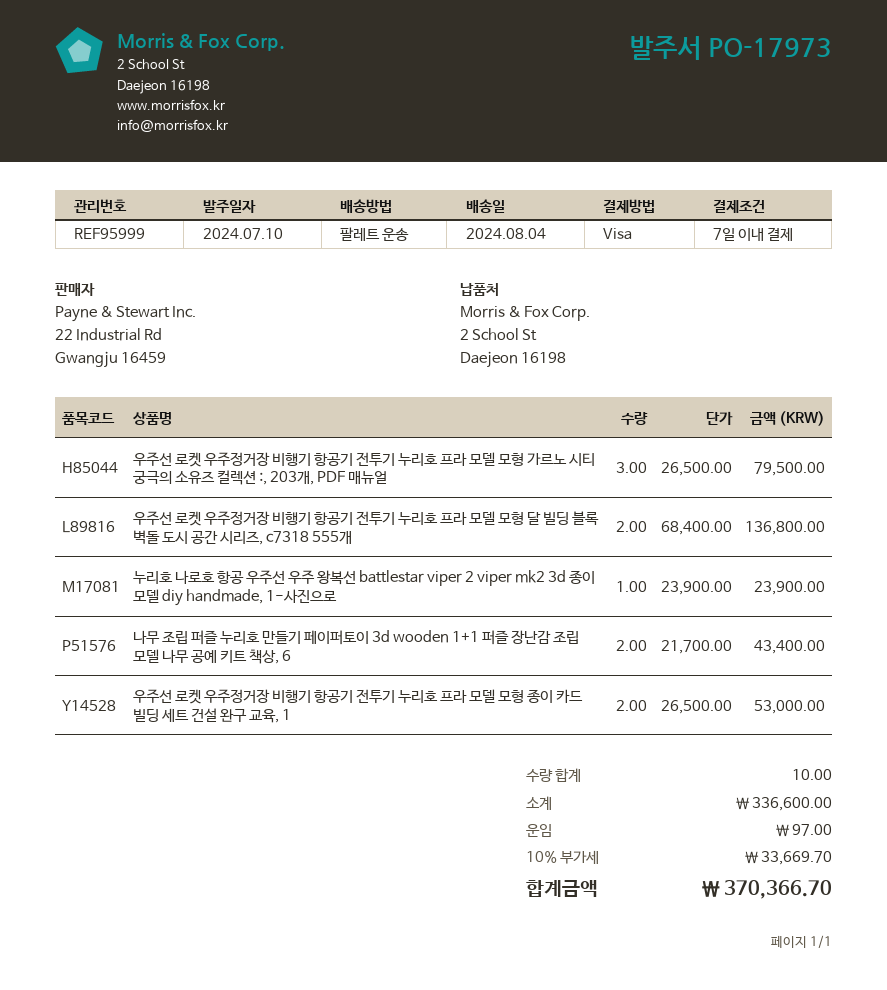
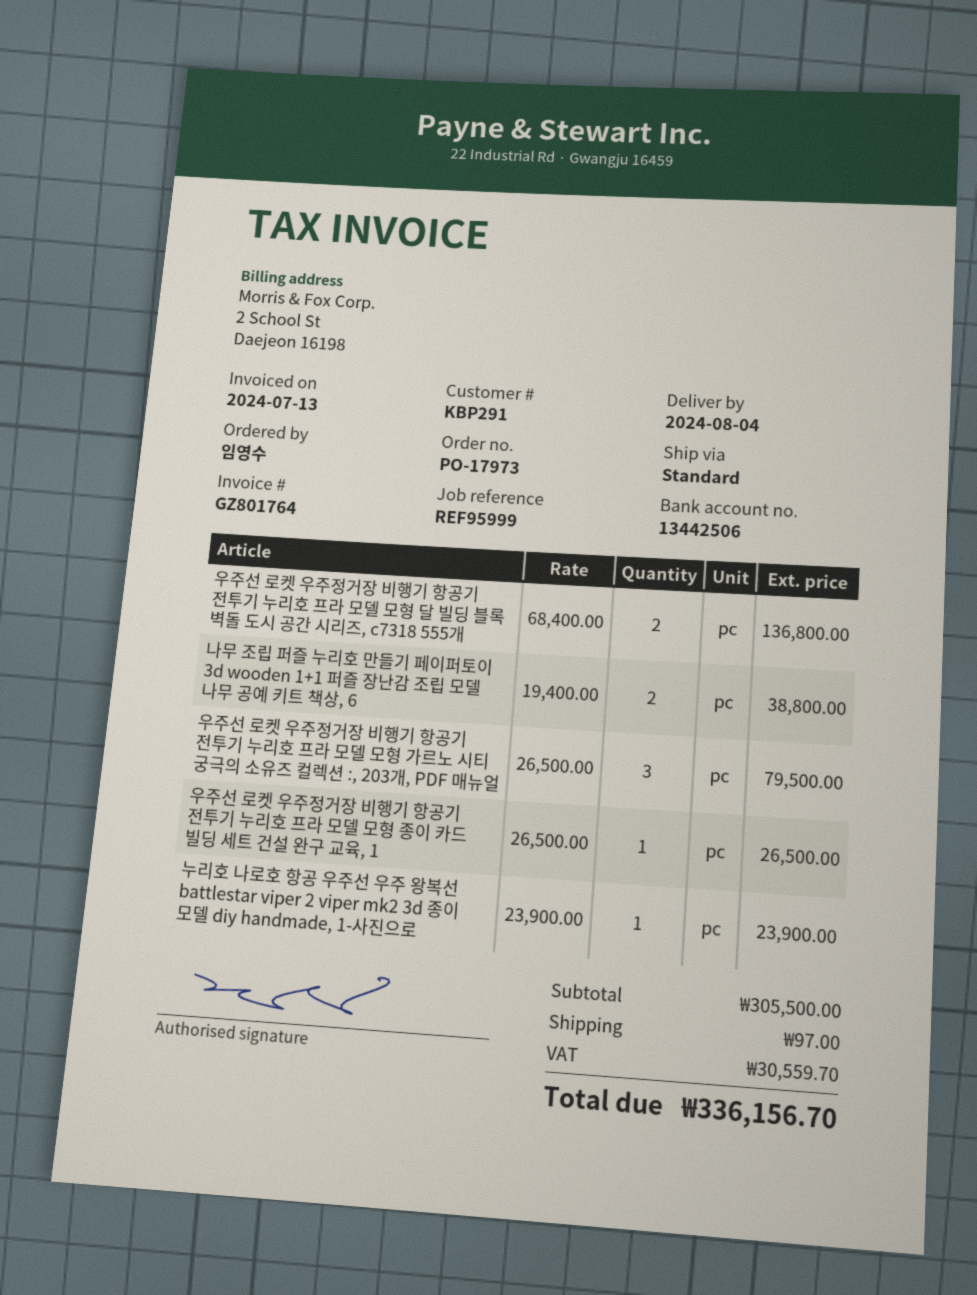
shipping method: pallet freight -> standard
나무 조립 퍼즐 누리호 만들기 페이퍼토이 3d wooden 1+1 퍼즐 장난감 조립 모델 나무 공예 키트 책상, 6: 2 x 21700.00 = 43400.00 -> 2 x 19400.00 = 38800.00
우주선 로켓 우주정거장 비행기 항공기 전투기 누리호 프라 모델 모형 종이 카드 빌딩 세트 건설 완구 교육, 1: 2 x 26500.00 = 53000.00 -> 1 x 26500.00 = 26500.00
subtotal: 336600.00 -> 305500.00
tax: 33669.70 -> 30559.70
total: 370366.70 -> 336156.70

